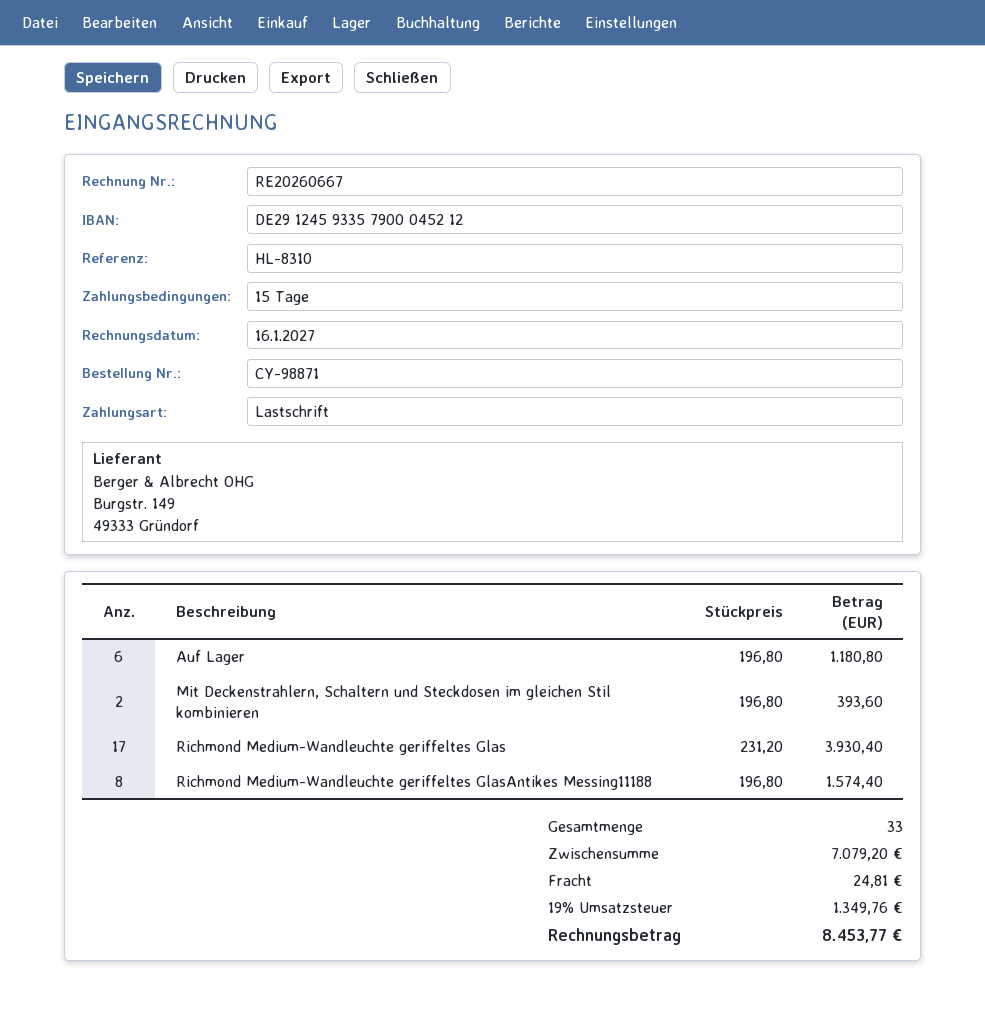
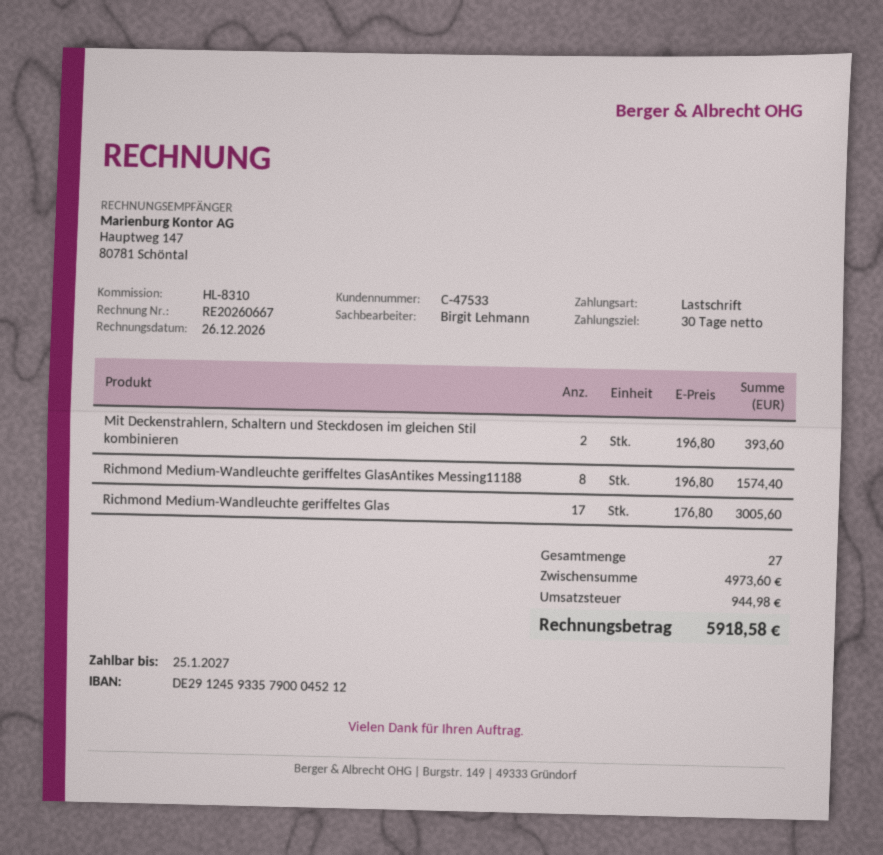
invoice date: 2027-01-16 -> 2026-12-26
payment terms: 15 days -> 30 days
Auf Lager: 6 x 196.80 = 1180.80 -> none
Richmond Medium-Wandleuchte geriffeltes Glas: 17 x 231.20 = 3930.40 -> 17 x 176.80 = 3005.60
total quantity: 33 -> 27
subtotal: 7079.20 -> 4973.60
shipping: 24.81 -> none
tax: 1349.76 -> 944.98
total: 8453.77 -> 5918.58

